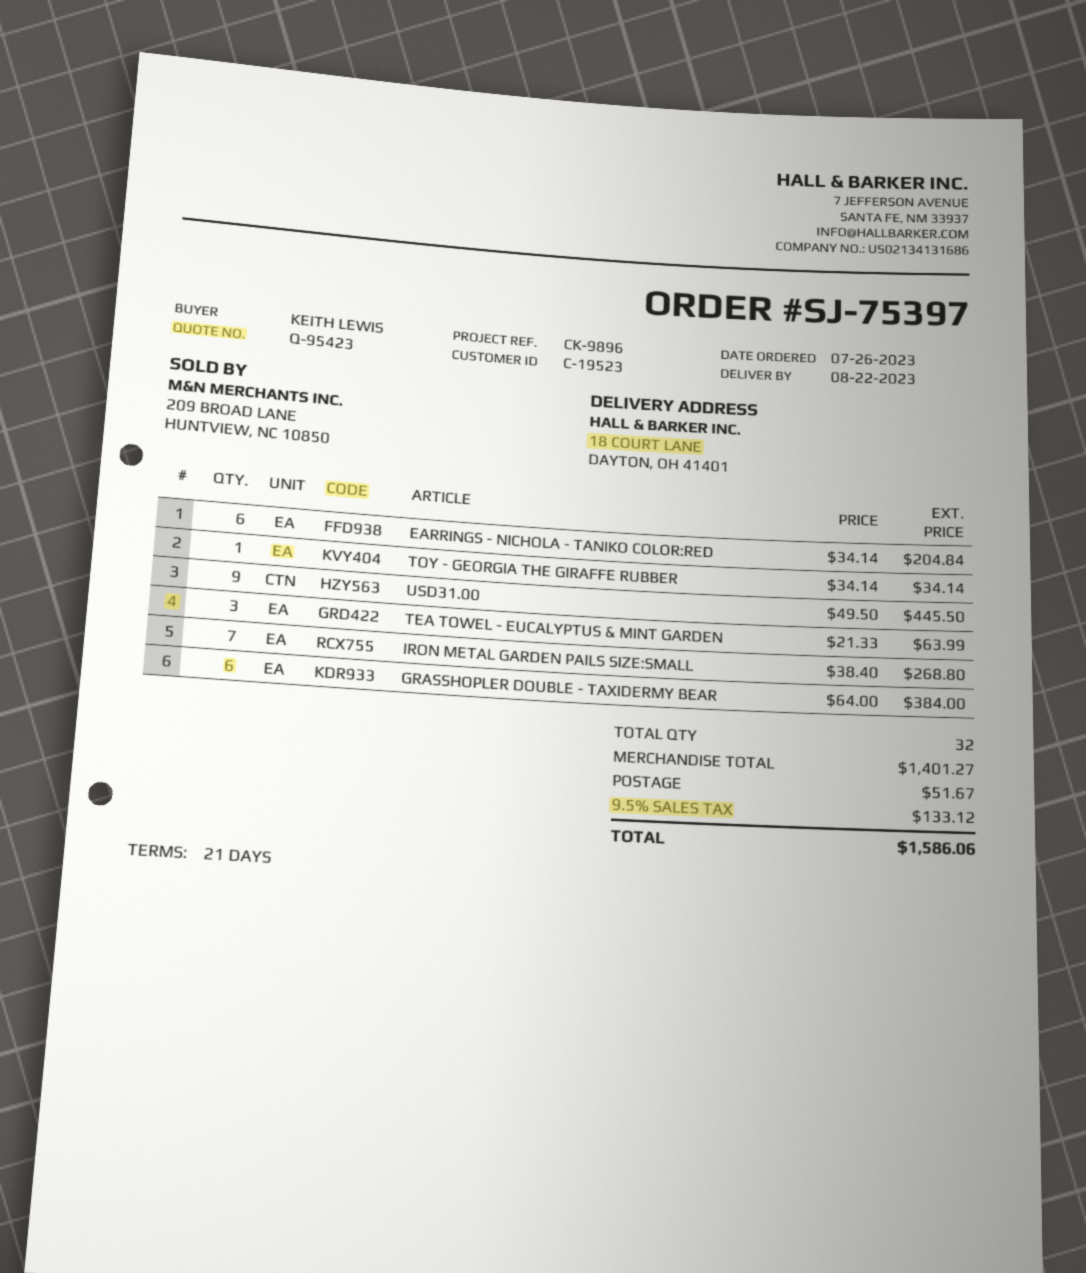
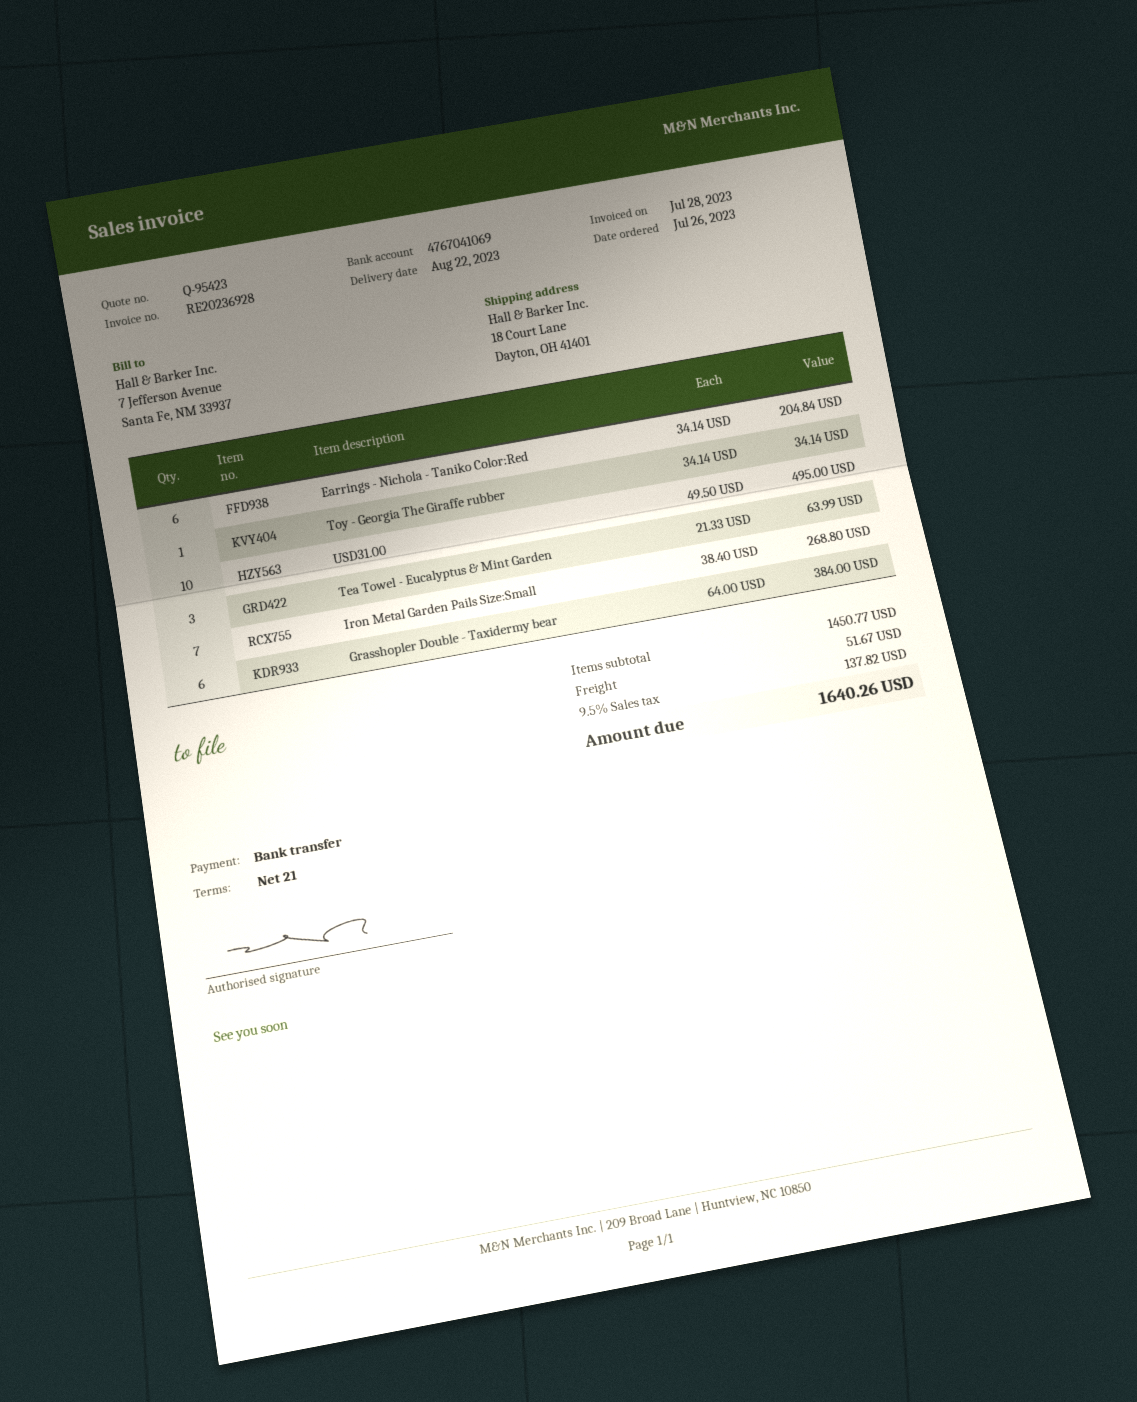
USD31.00: 9 x 49.50 = 445.50 -> 10 x 49.50 = 495.00
subtotal: 1401.27 -> 1450.77
tax: 9.5% = 133.12 -> 9.5% = 137.82
total: 1586.06 -> 1640.26

